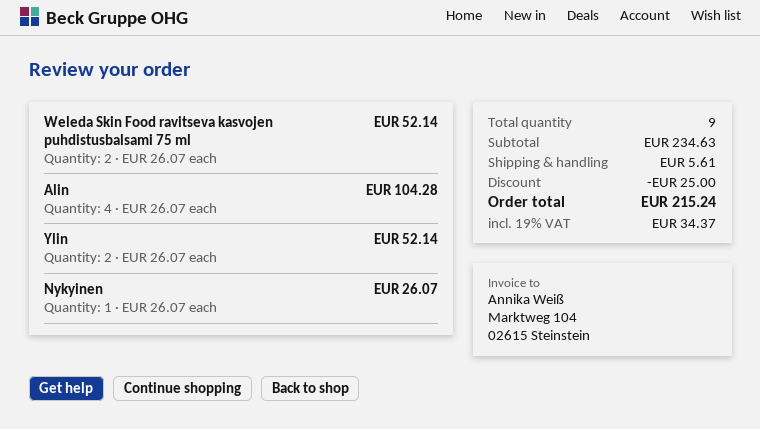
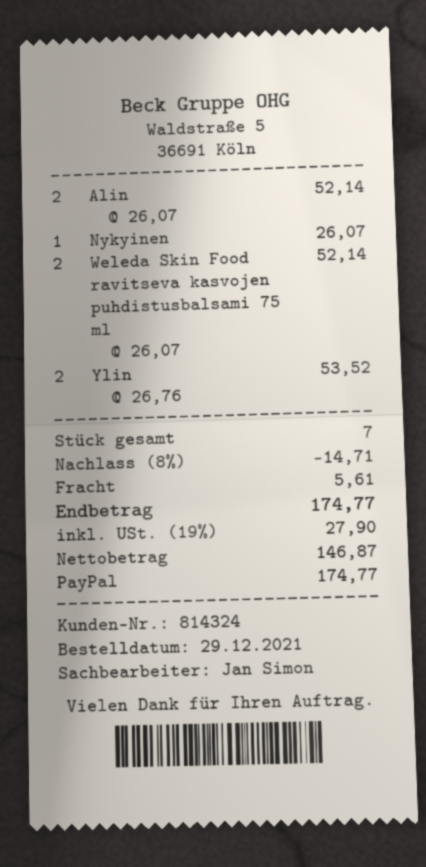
Alin: 4 x 26.07 = 104.28 -> 2 x 26.07 = 52.14
Ylin: 2 x 26.07 = 52.14 -> 2 x 26.76 = 53.52
total quantity: 9 -> 7
discount: 25.00 -> 14.71
tax: 19% = 34.37 -> 19% = 27.90
total: 215.24 -> 174.77

